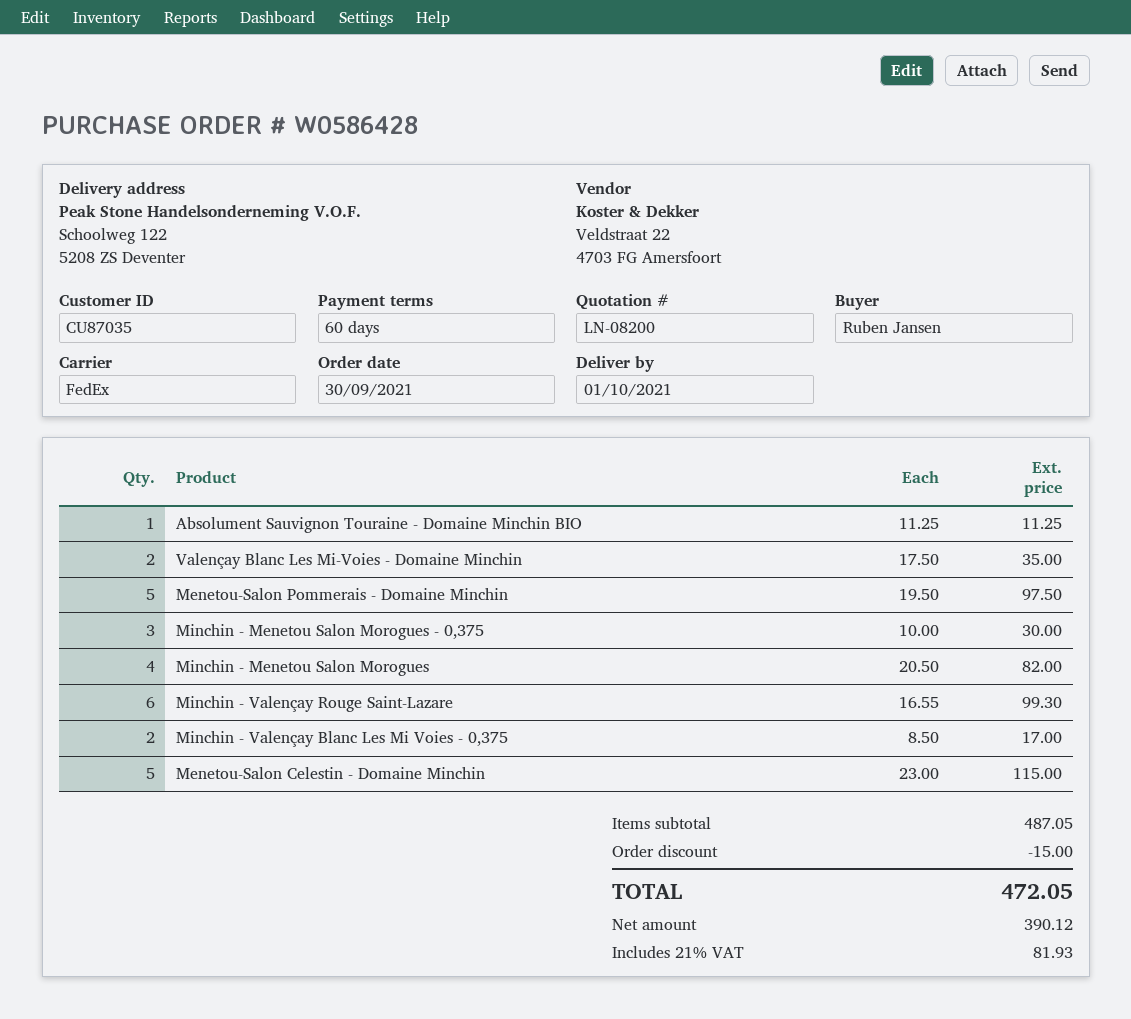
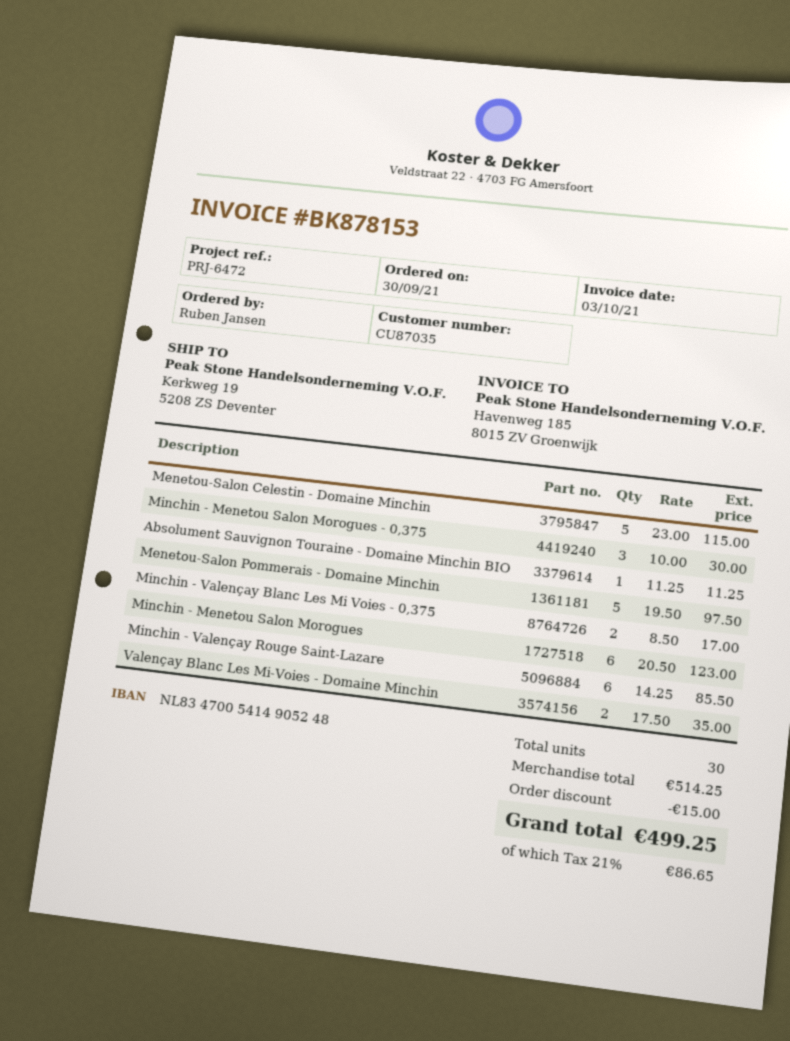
ship to: Schoolweg 122, 5208 ZS Deventer -> Kerkweg 19, 5208 ZS Deventer
Minchin - Menetou Salon Morogues: 4 x 20.50 = 82.00 -> 6 x 20.50 = 123.00
Minchin - Valençay Rouge Saint-Lazare: 6 x 16.55 = 99.30 -> 6 x 14.25 = 85.50
subtotal: 487.05 -> 514.25
tax: 21% = 81.93 -> 21% = 86.65
total: 472.05 -> 499.25

